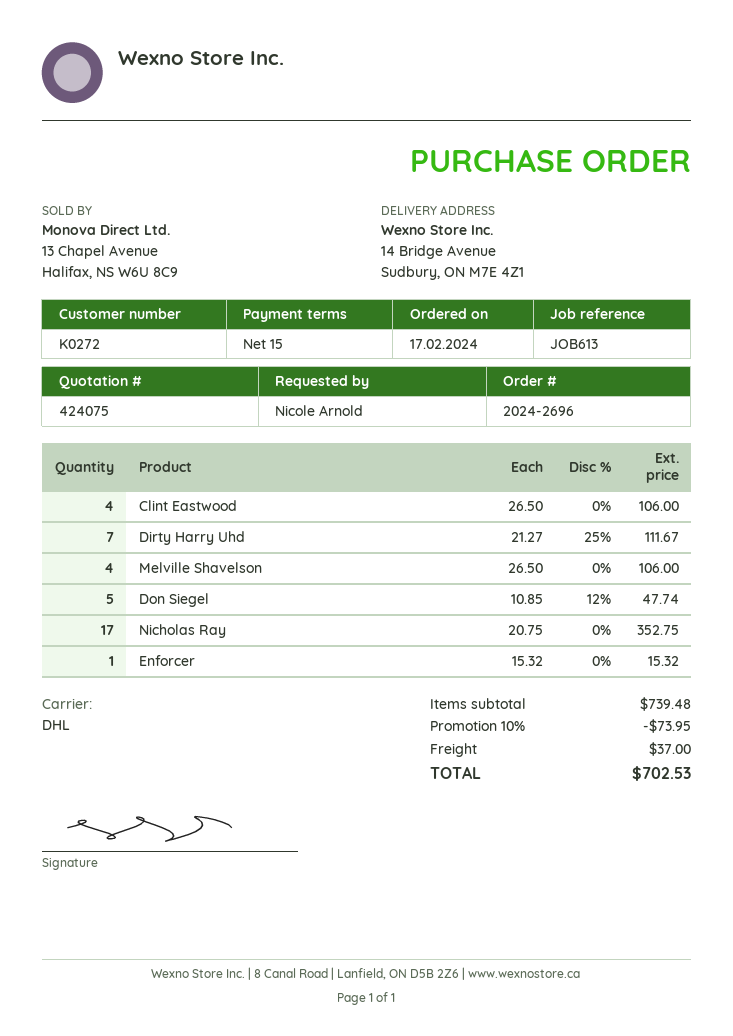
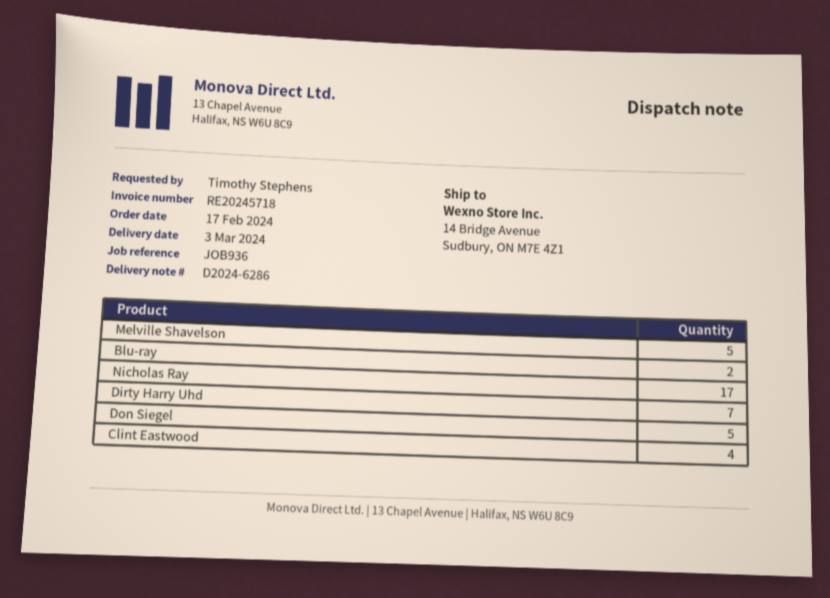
reference: JOB613 -> JOB936
ordered by: Nicole Arnold -> Timothy Stephens
Melville Shavelson: 4 -> 5
Enforcer: 1 -> none
Blu-ray: none -> 2

